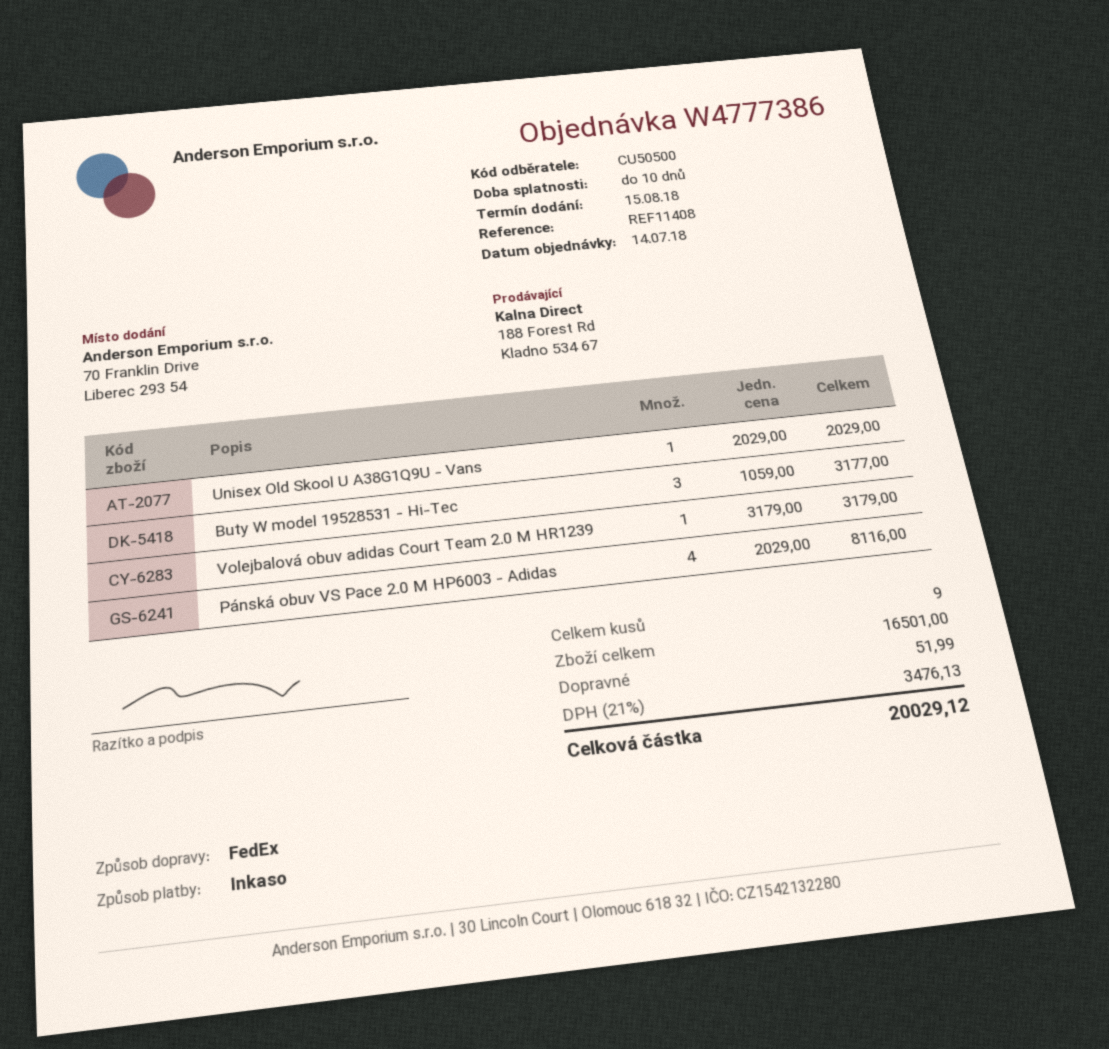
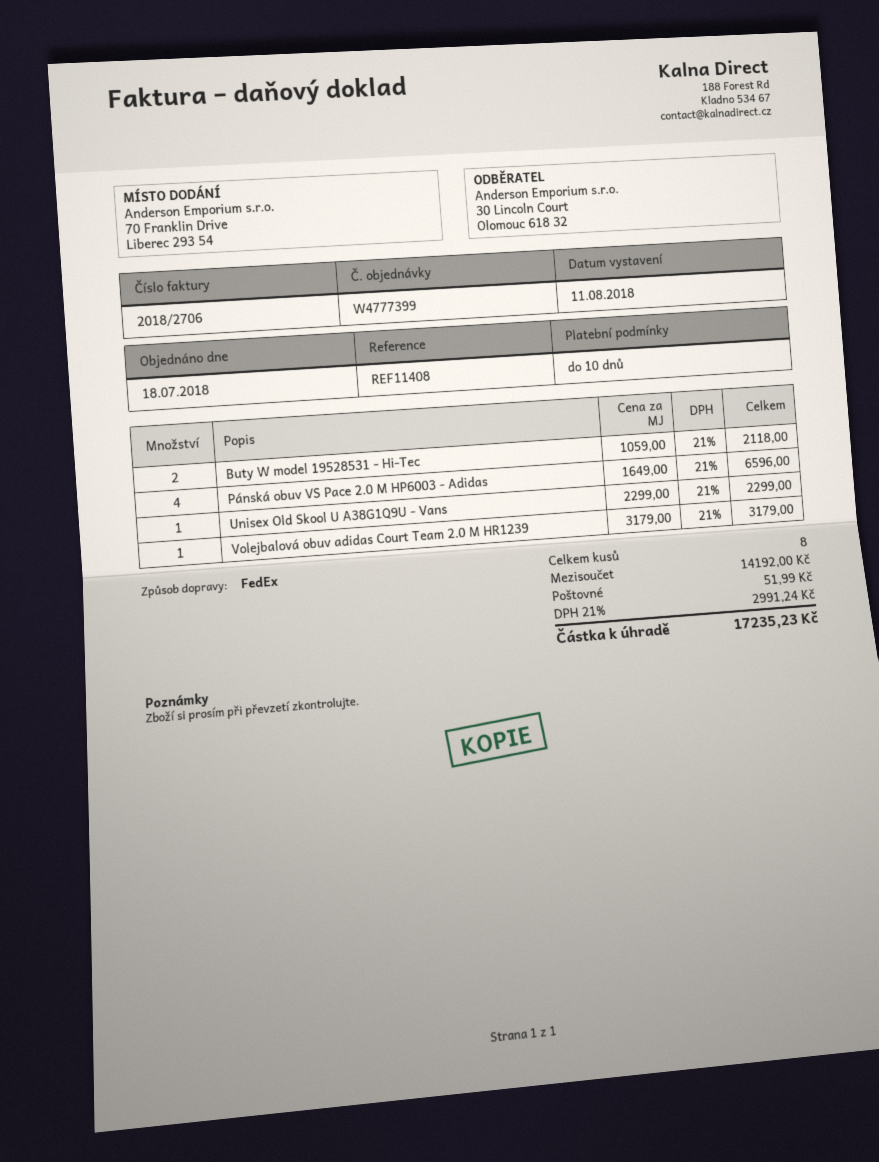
order number: W4777386 -> W4777399
order date: 2018-07-14 -> 2018-07-18
Unisex Old Skool U A38G1Q9U - Vans: 1 x 2029.00 = 2029.00 -> 1 x 2299.00 = 2299.00
Buty W model 19528531 - Hi-Tec: 3 x 1059.00 = 3177.00 -> 2 x 1059.00 = 2118.00
Pánská obuv VS Pace 2.0 M HP6003 - Adidas: 4 x 2029.00 = 8116.00 -> 4 x 1649.00 = 6596.00
total quantity: 9 -> 8
subtotal: 16501.00 -> 14192.00
tax: 21% = 3476.13 -> 21% = 2991.24
total: 20029.12 -> 17235.23

